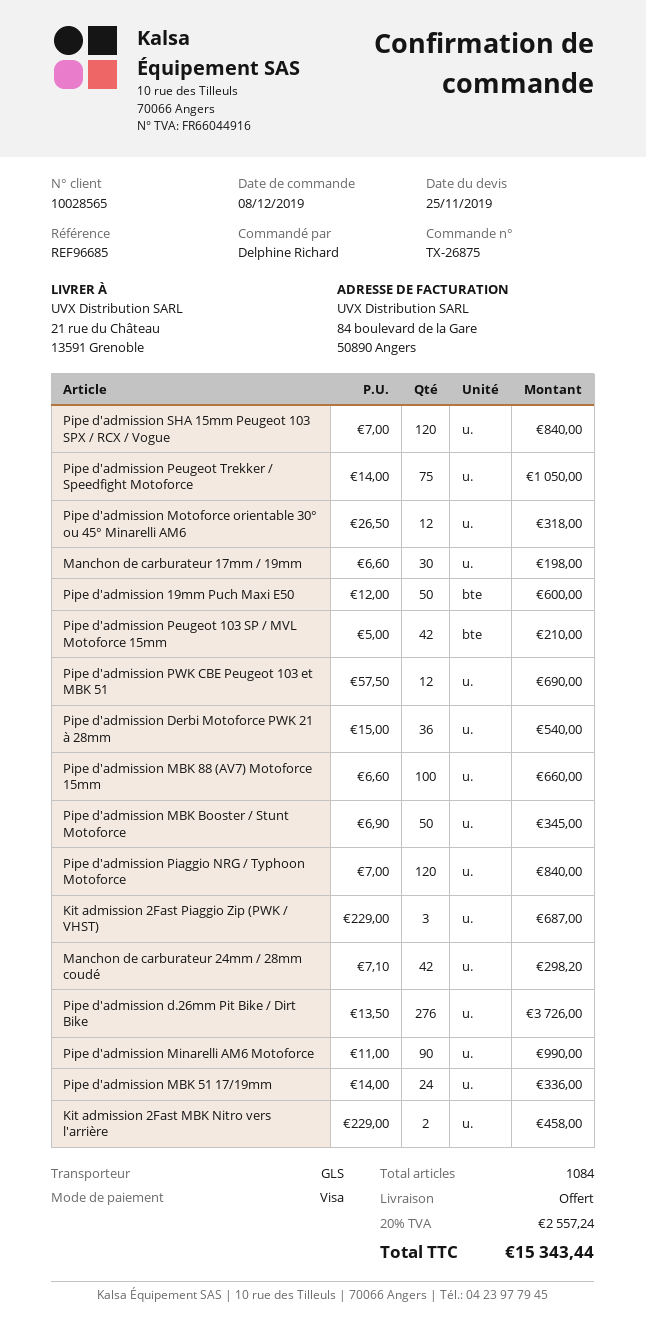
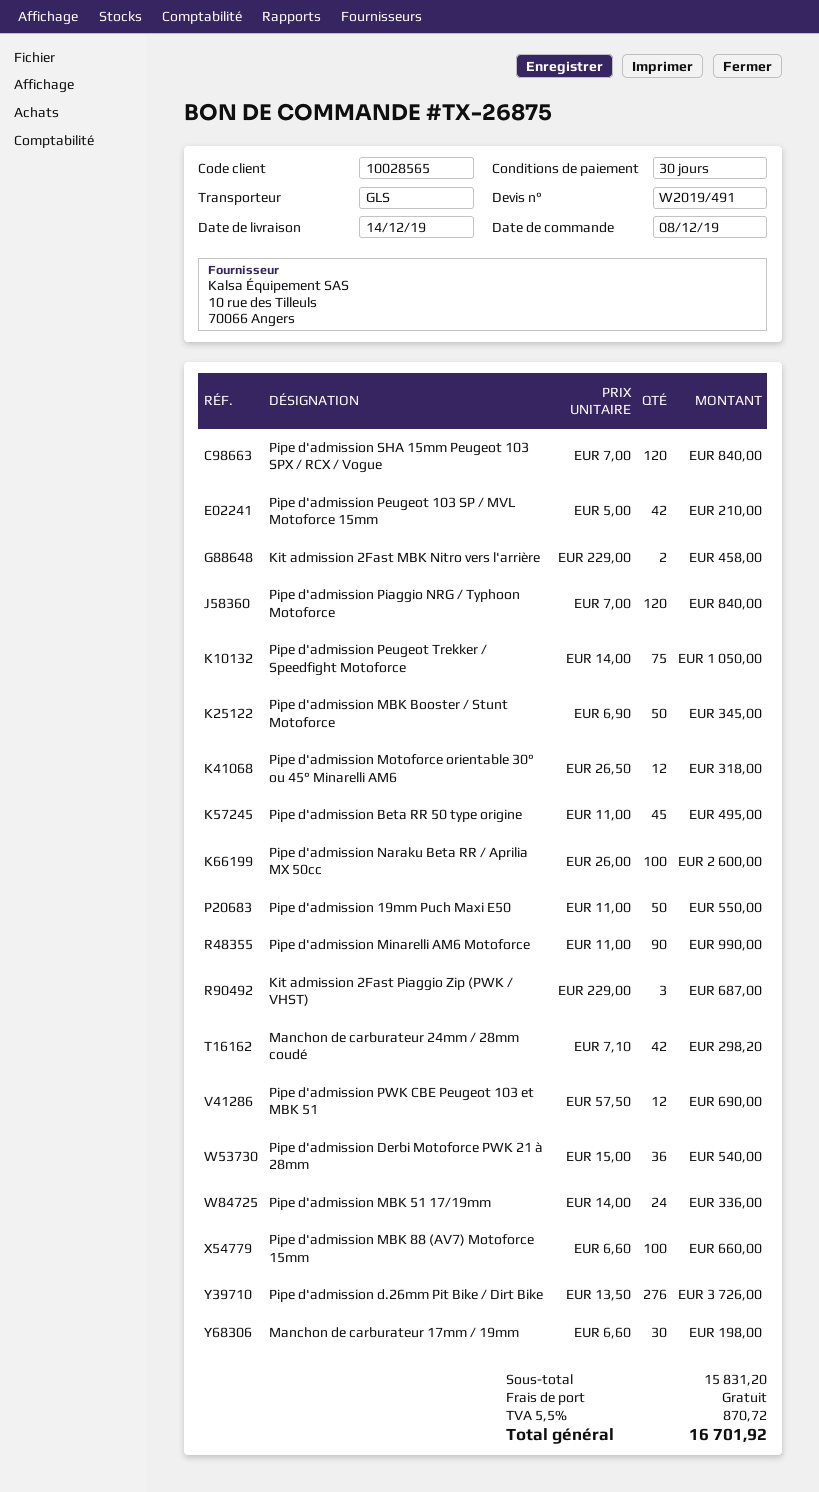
Pipe d'admission 19mm Puch Maxi E50: 50 x 12.00 = 600.00 -> 50 x 11.00 = 550.00
Pipe d'admission Beta RR 50 type origine: none -> 45 x 11.00 = 495.00
Pipe d'admission Naraku Beta RR / Aprilia MX 50cc: none -> 100 x 26.00 = 2600.00
tax: 20% = 2557.24 -> 5.5% = 870.72
total: 15343.44 -> 16701.92

